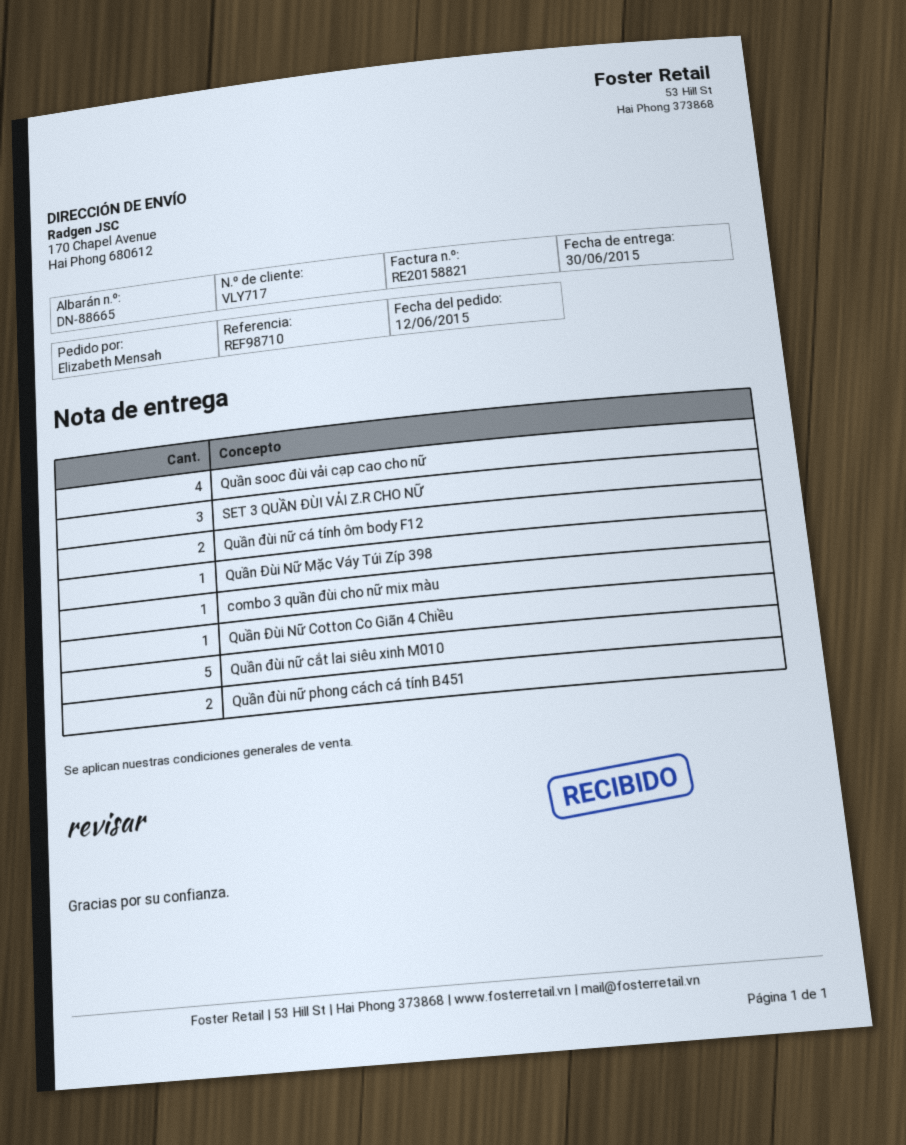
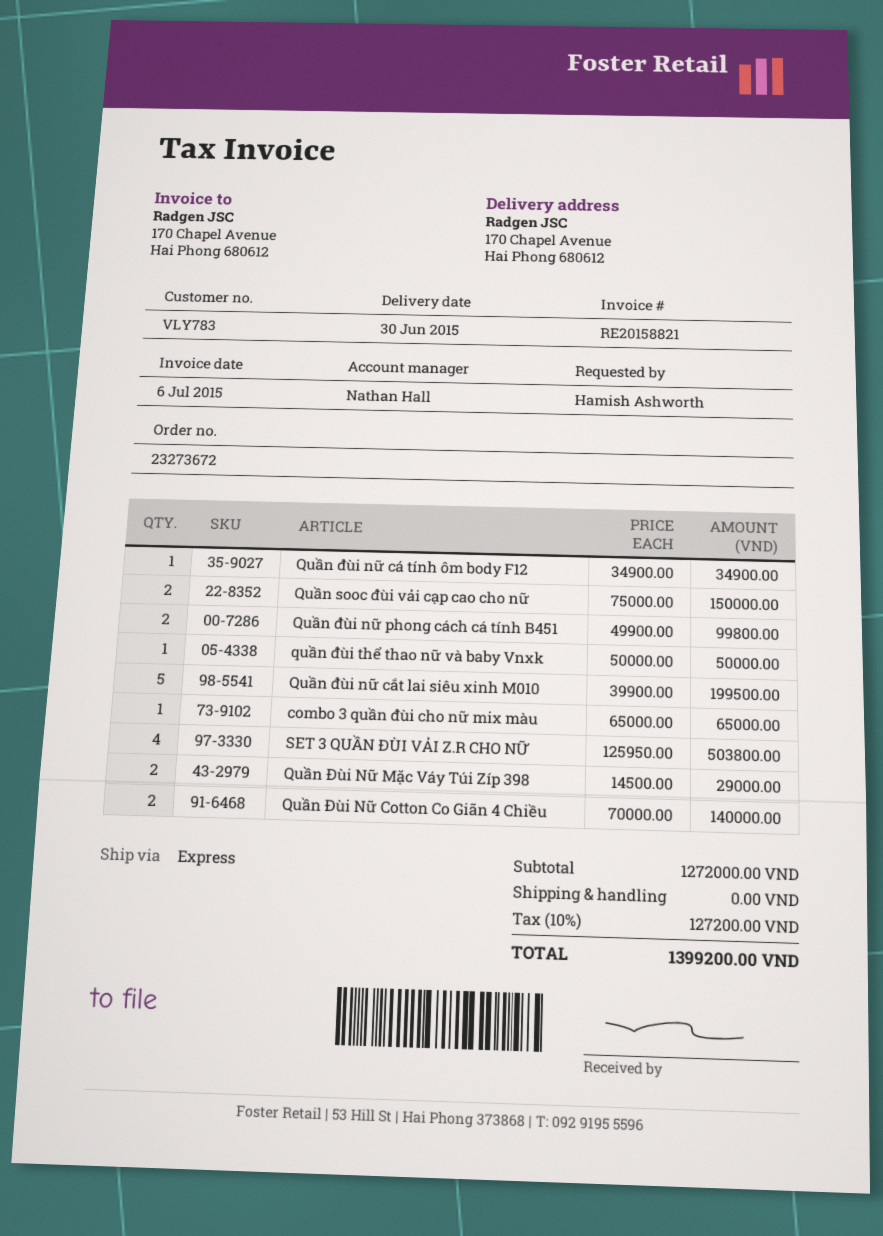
customer number: VLY717 -> VLY783
ordered by: Elizabeth Mensah -> Hamish Ashworth
Quần sooc đùi vải cạp cao cho nữ: 4 -> 2
SET 3 QUẦN ĐÙI VẢI Z.R CHO NỮ: 3 -> 4
Quần đùi nữ cá tính ôm body F12: 2 -> 1
Quần Đùi Nữ Mặc Váy Túi Zíp 398: 1 -> 2
Quần Đùi Nữ Cotton Co Giãn 4 Chiều: 1 -> 2
quần đùi thể thao nữ và baby Vnxk: none -> 1

